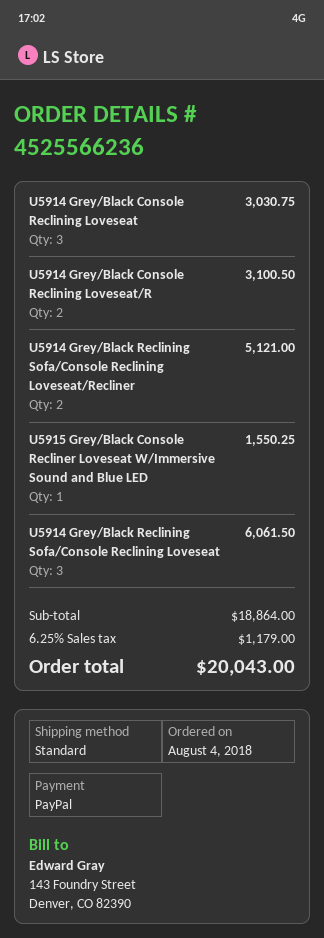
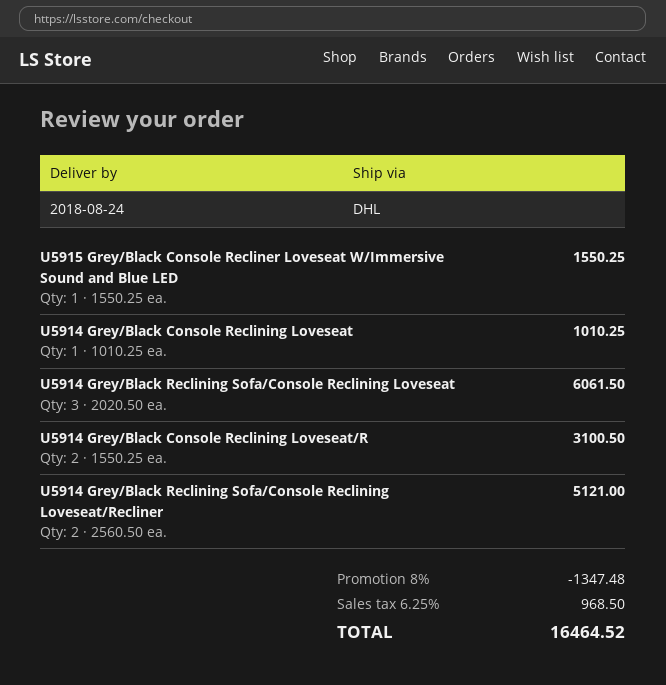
shipping method: standard -> DHL
U5914 Grey/Black Console Reclining Loveseat: 3 for 3030.75 -> 1 for 1010.25
discount: none -> 8% = 1347.48
tax: 6.25% = 1179.00 -> 6.25% = 968.50
total: 20043.00 -> 16464.52

